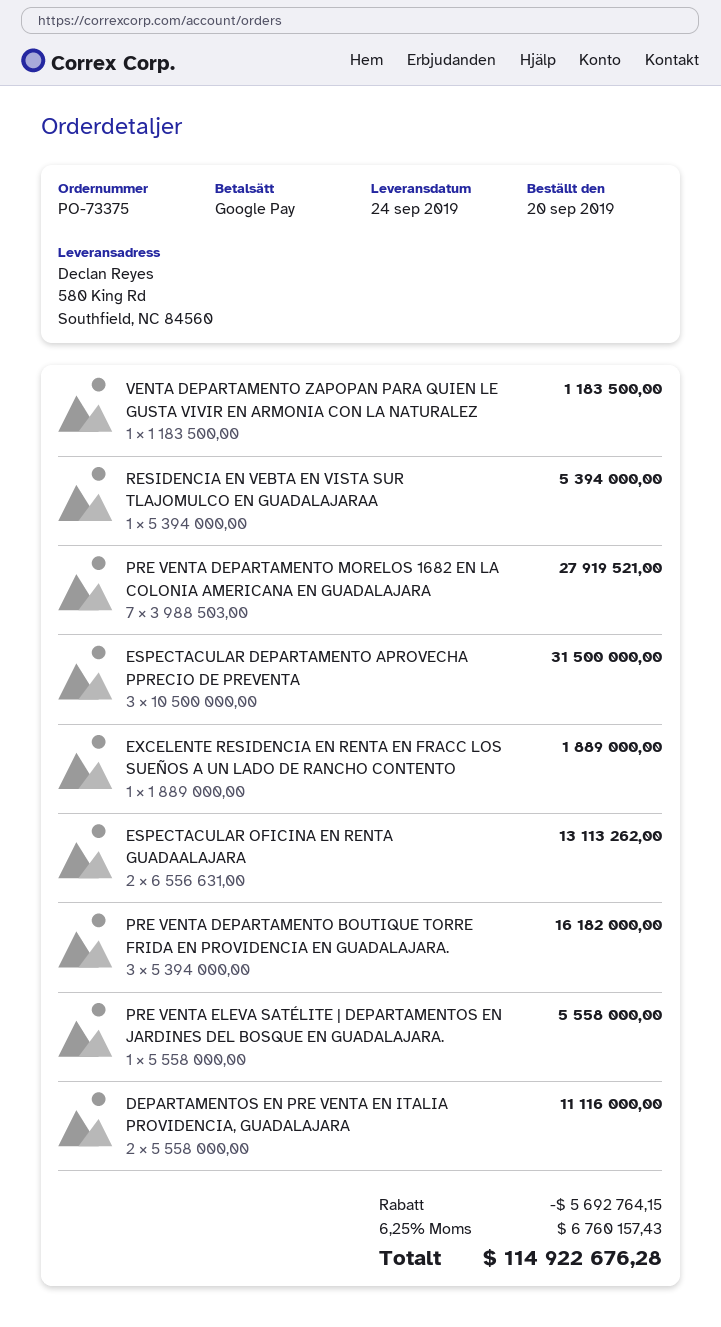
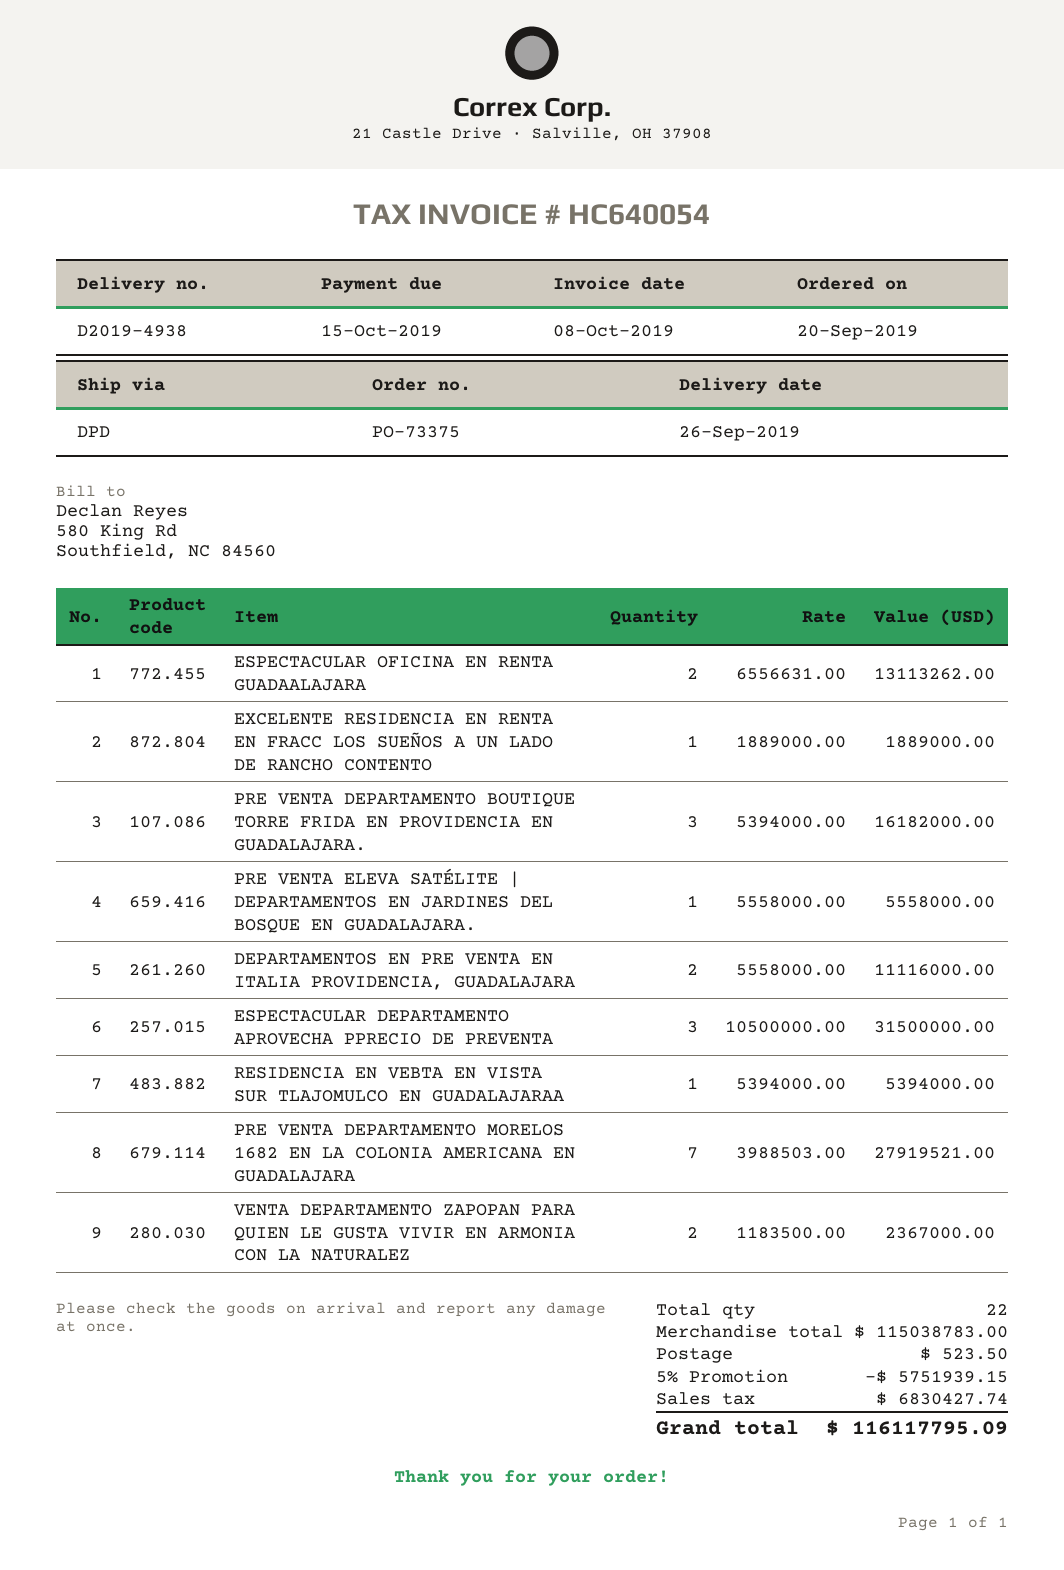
delivery date: 2019-09-24 -> 2019-09-26
VENTA DEPARTAMENTO ZAPOPAN PARA QUIEN LE GUSTA VIVIR EN ARMONIA CON LA NATURALEZ: 1 x 1183500.00 = 1183500.00 -> 2 x 1183500.00 = 2367000.00
discount: 5692764.15 -> 5751939.15
shipping: none -> 523.50
tax: 6760157.43 -> 6830427.74
total: 114922676.28 -> 116117795.09

